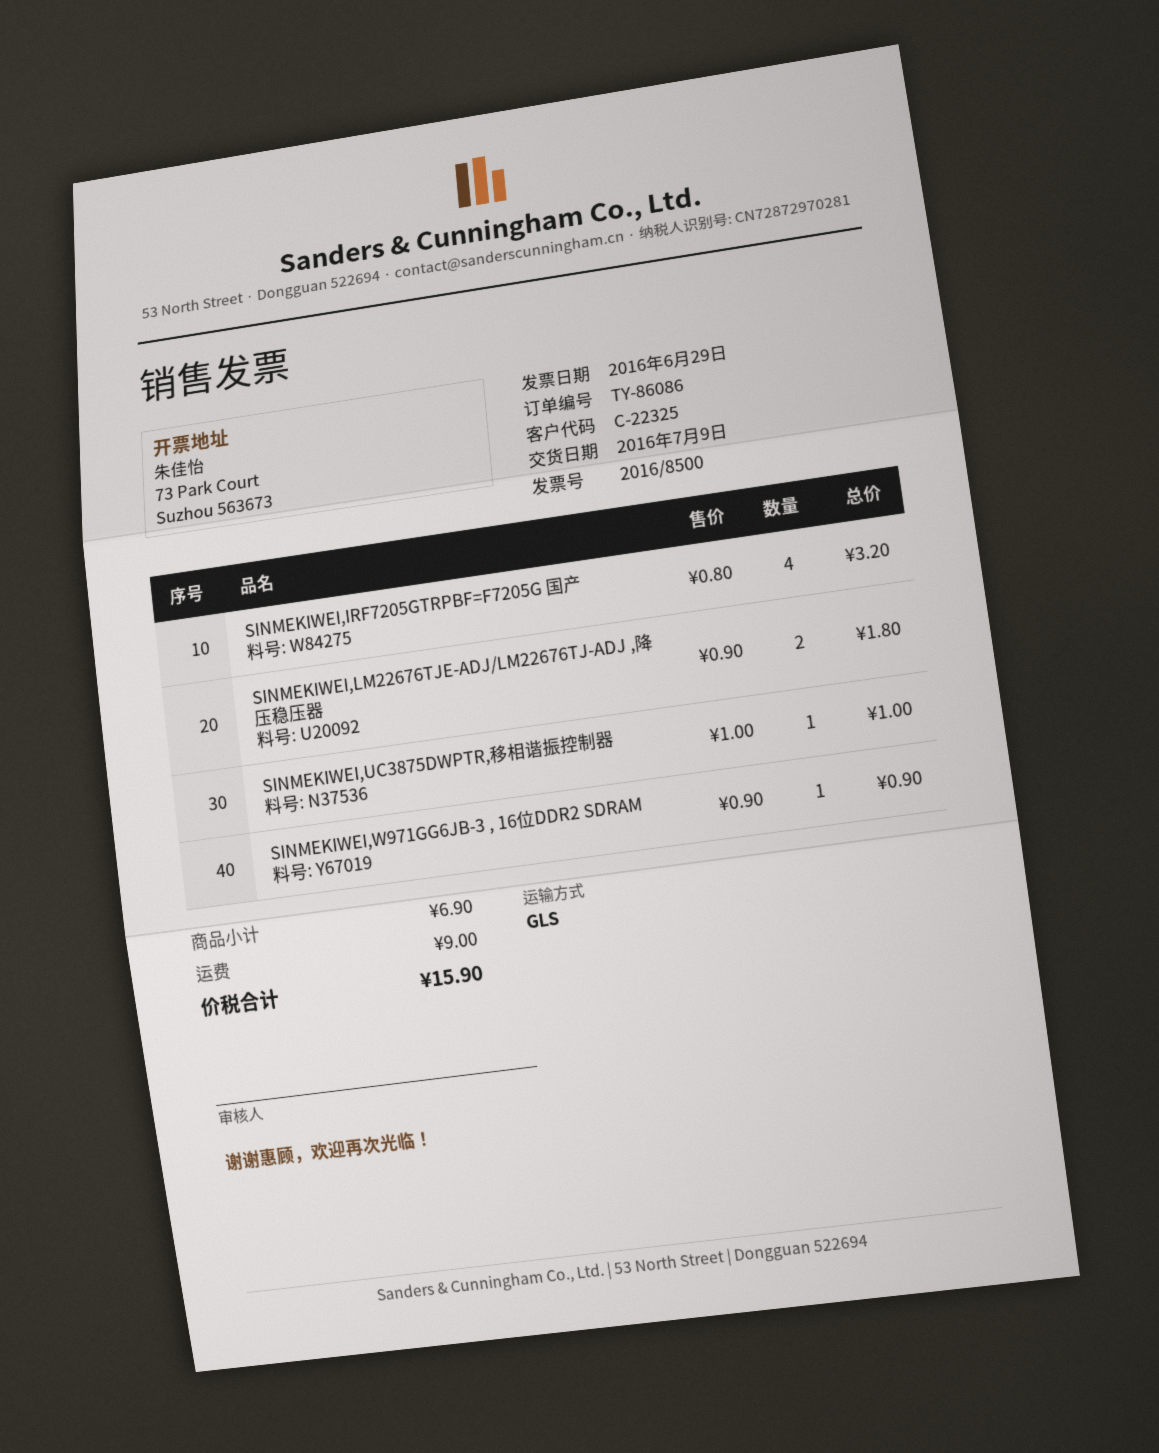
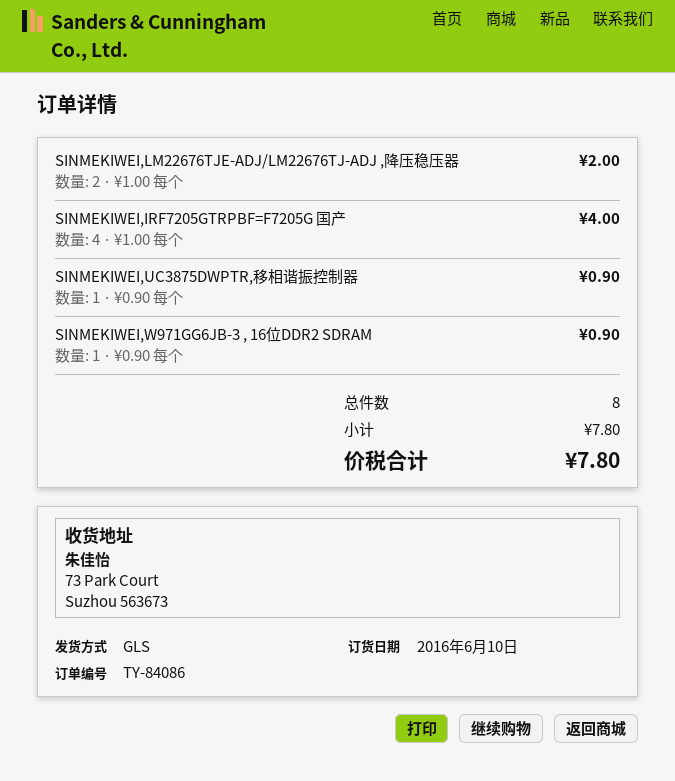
order number: TY-86086 -> TY-84086
SINMEKIWEI,IRF7205GTRPBF=F7205G 国产: 4 x 0.80 = 3.20 -> 4 x 1.00 = 4.00
SINMEKIWEI,LM22676TJE-ADJ/LM22676TJ-ADJ ,降压稳压器: 2 x 0.90 = 1.80 -> 2 x 1.00 = 2.00
SINMEKIWEI,UC3875DWPTR,移相谐振控制器: 1 x 1.00 = 1.00 -> 1 x 0.90 = 0.90
subtotal: 6.90 -> 7.80
shipping: 9.00 -> none
total: 15.90 -> 7.80

